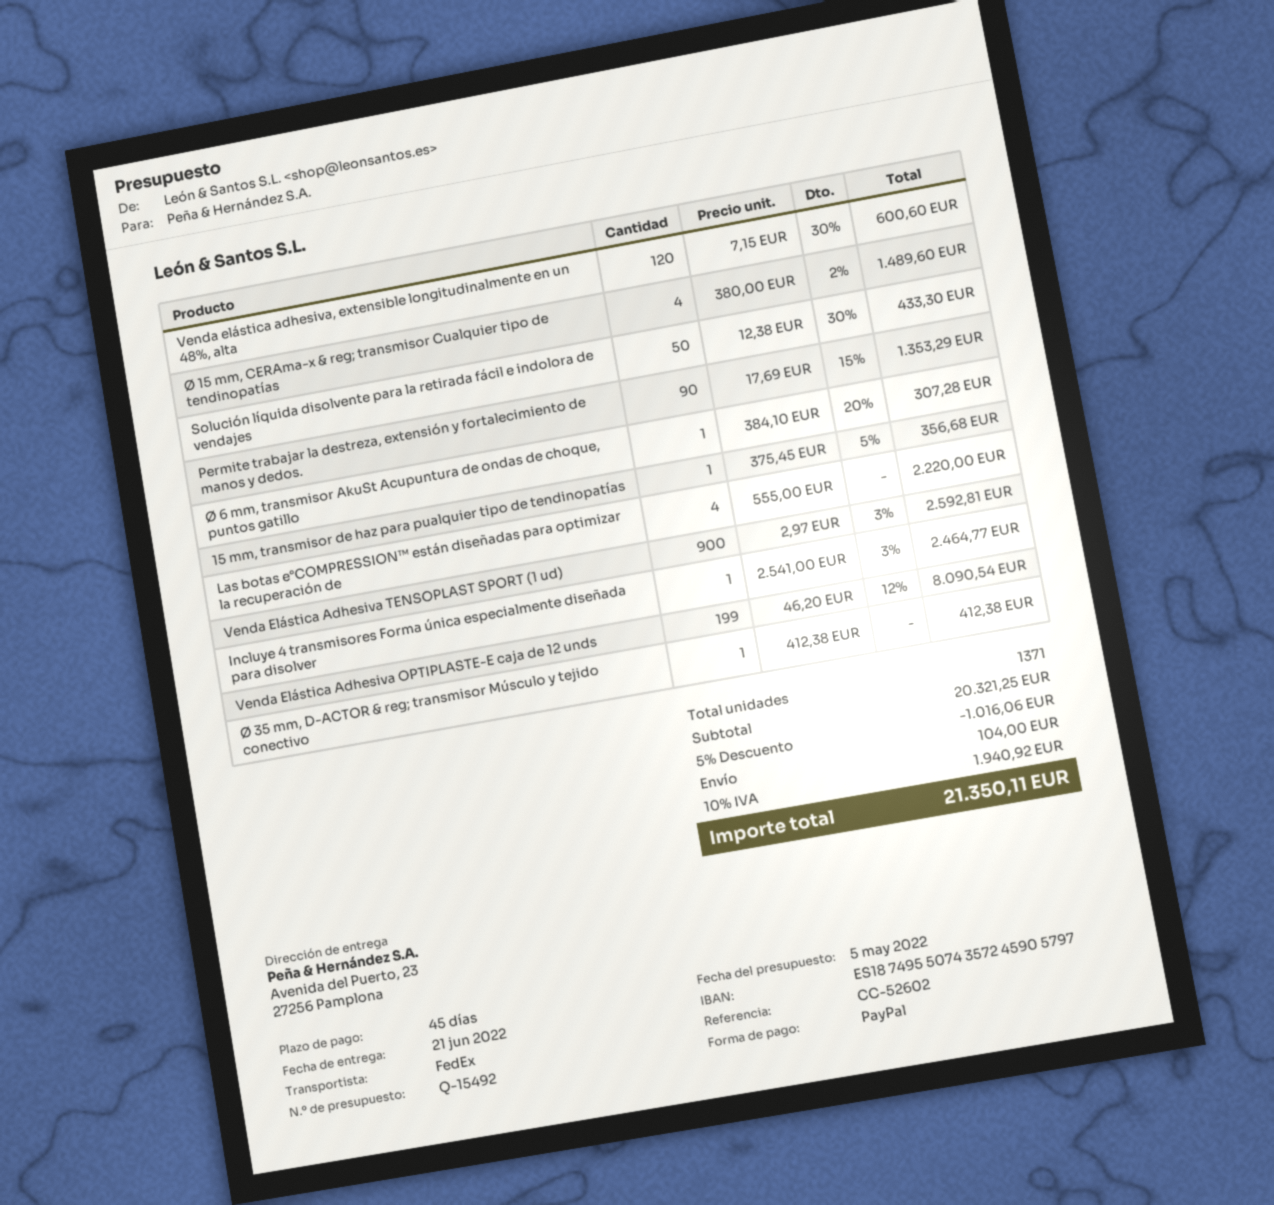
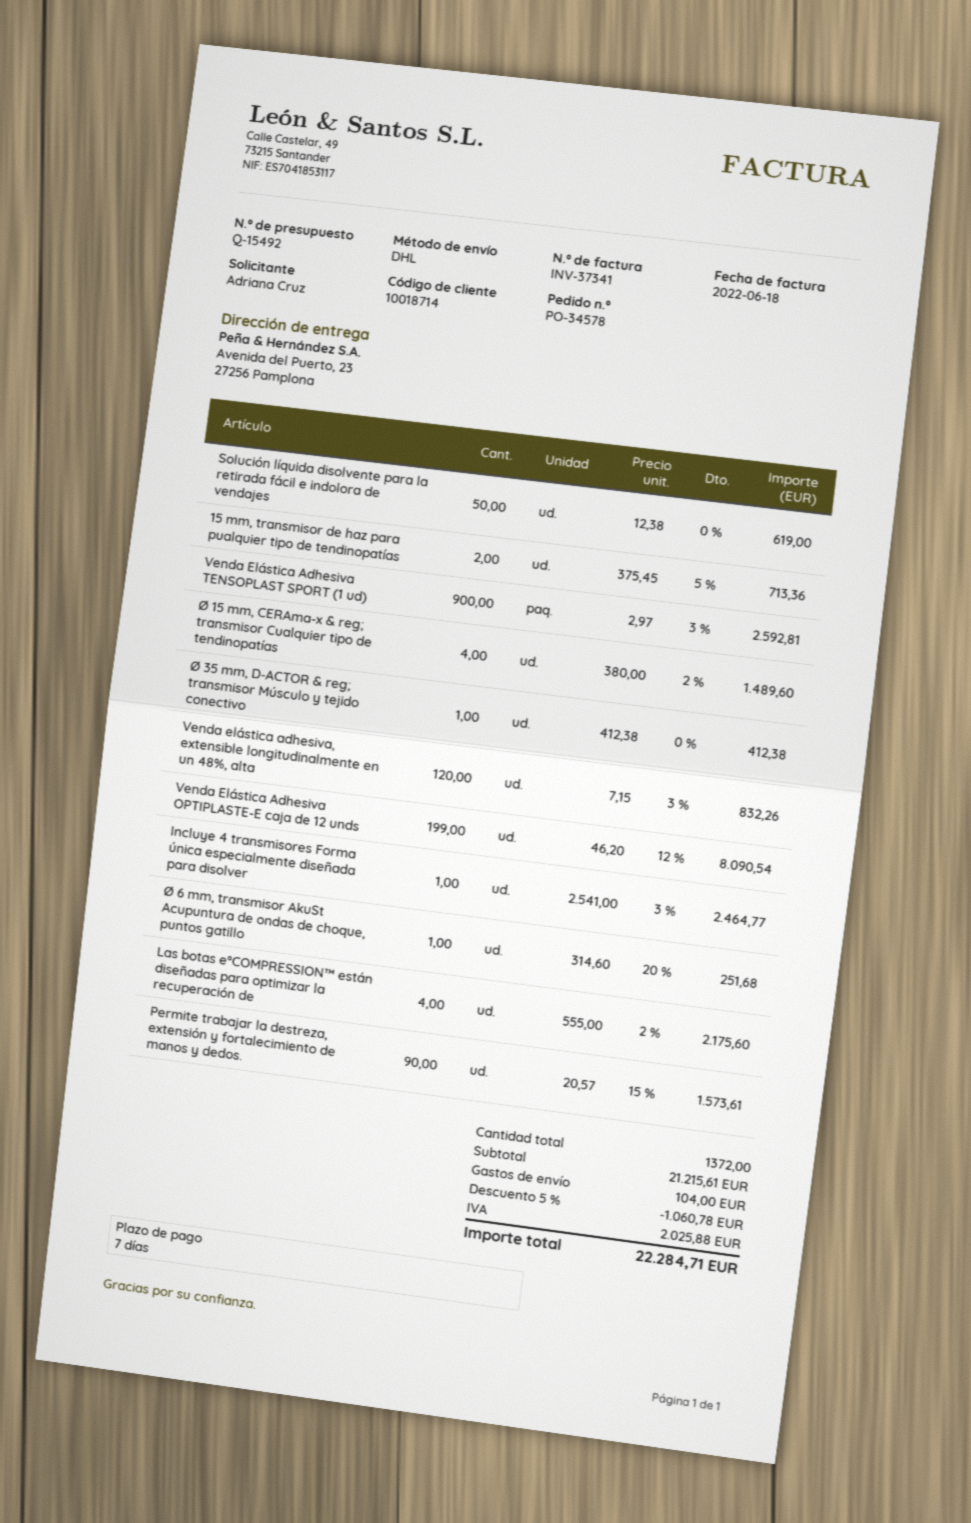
payment terms: 45 days -> 7 days
shipping method: FedEx -> DHL
Venda elástica adhesiva, extensible longitudinalmente en un 48%, alta: 120 x 7.15 - 30% = 600.60 -> 120 x 7.15 - 3% = 832.26
Solución líquida disolvente para la retirada fácil e indolora de vendajes: 50 x 12.38 - 30% = 433.30 -> 50 x 12.38 = 619.00
Permite trabajar la destreza, extensión y fortalecimiento de manos y dedos.: 90 x 17.69 - 15% = 1353.29 -> 90 x 20.57 - 15% = 1573.61
Ø 6 mm, transmisor AkuSt Acupuntura de ondas de choque, puntos gatillo: 1 x 384.10 - 20% = 307.28 -> 1 x 314.60 - 20% = 251.68
15 mm, transmisor de haz para pualquier tipo de tendinopatías: 1 x 375.45 - 5% = 356.68 -> 2 x 375.45 - 5% = 713.36
Las botas e°COMPRESSION™ están diseñadas para optimizar la recuperación de: 4 x 555.00 = 2220.00 -> 4 x 555.00 - 2% = 2175.60
total quantity: 1371 -> 1372
subtotal: 20321.25 -> 21215.61
discount: 5% = 1016.06 -> 5% = 1060.78
tax: 1940.92 -> 2025.88
total: 21350.11 -> 22284.71

